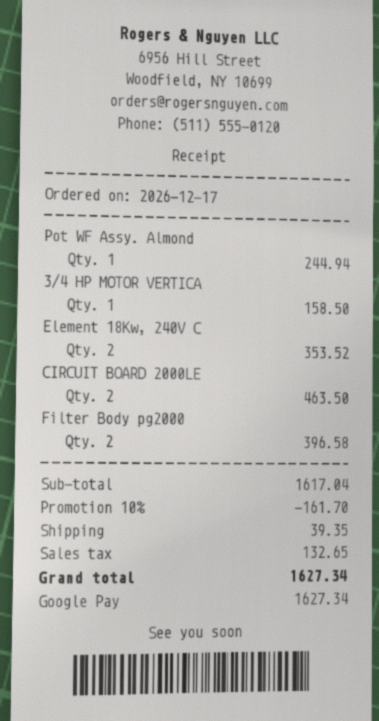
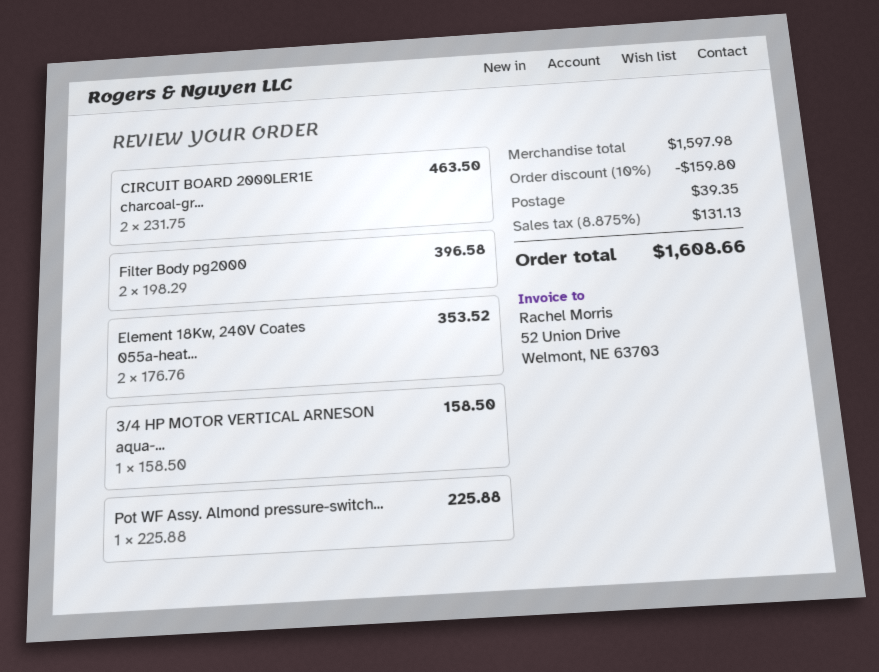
Pot WF Assy. Almond: 1 for 244.94 -> 1 for 225.88
subtotal: 1617.04 -> 1597.98
discount: 10% = 161.70 -> 10% = 159.80
tax: 132.65 -> 131.13
total: 1627.34 -> 1608.66

